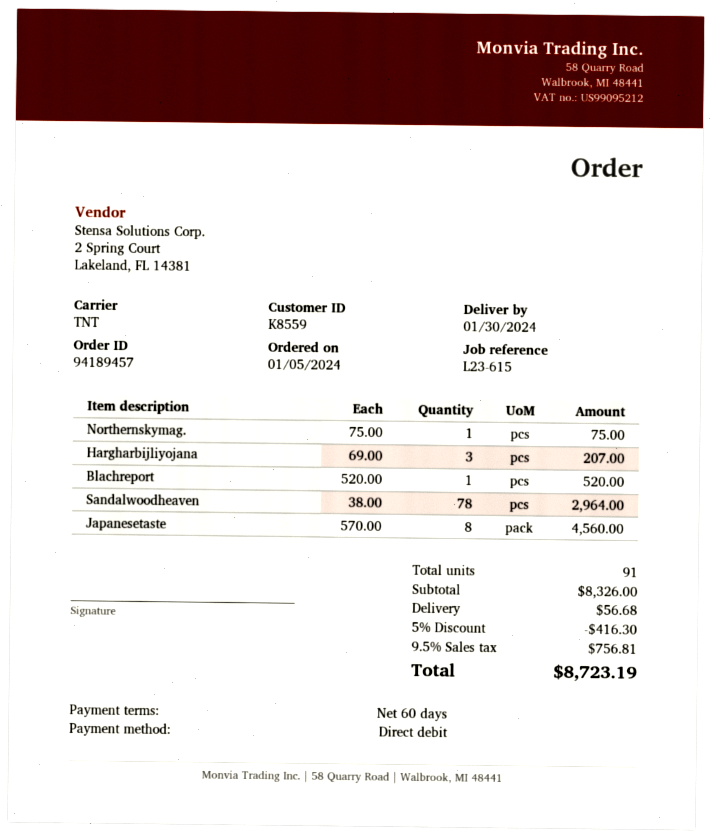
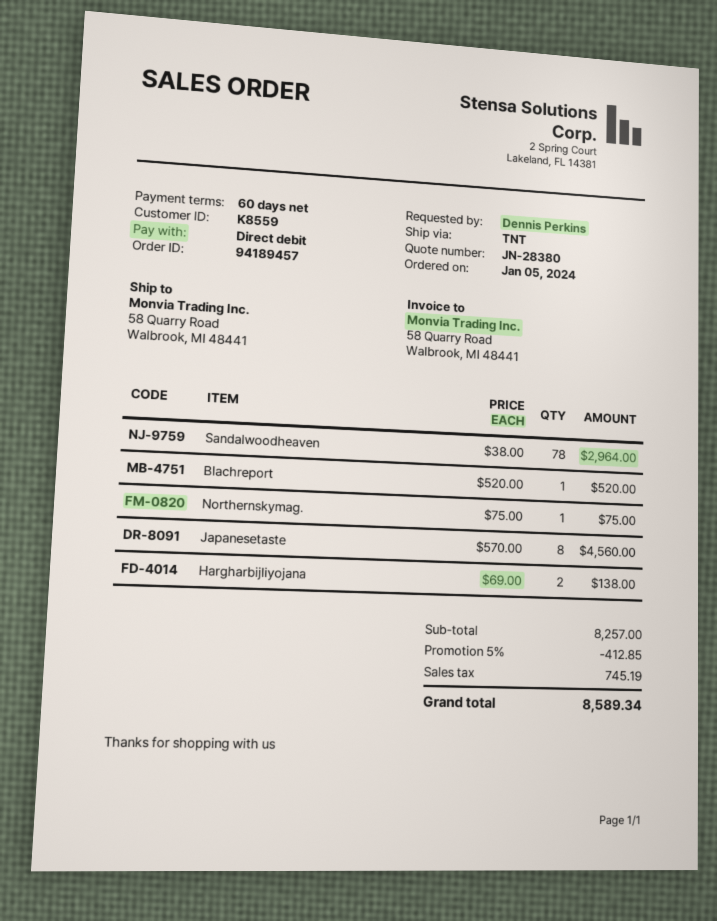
Hargharbijliyojana: 3 x 69.00 = 207.00 -> 2 x 69.00 = 138.00
subtotal: 8326.00 -> 8257.00
discount: 5% = 416.30 -> 5% = 412.85
shipping: 56.68 -> none
tax: 756.81 -> 745.19
total: 8723.19 -> 8589.34

